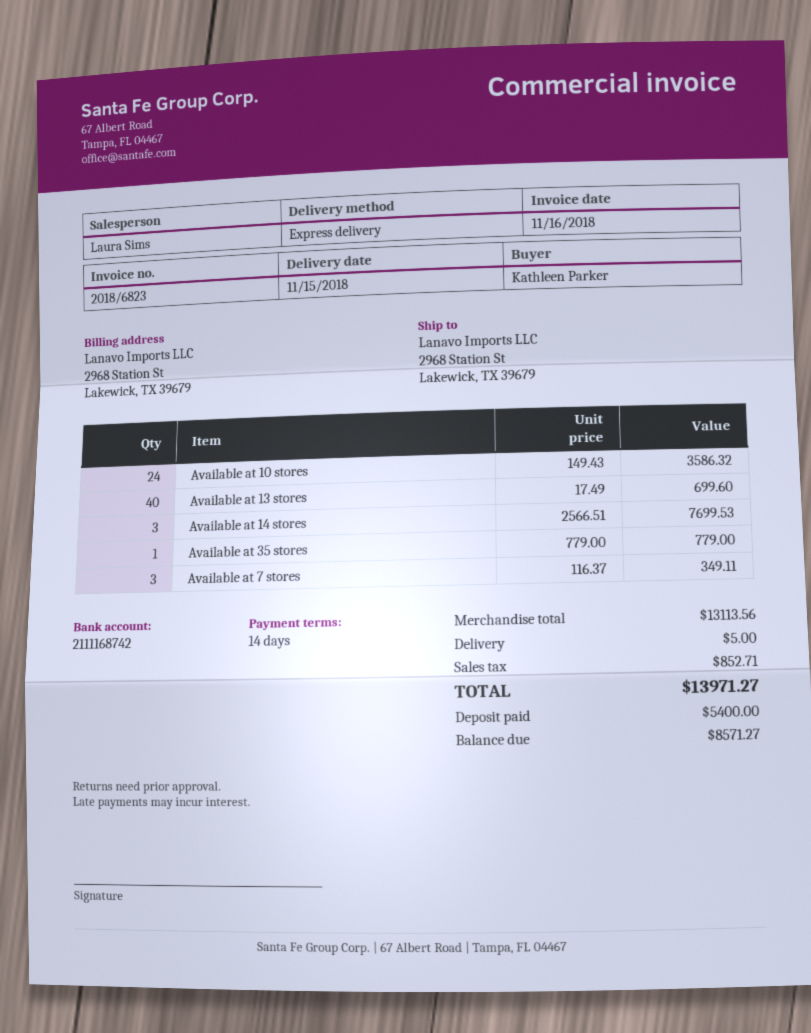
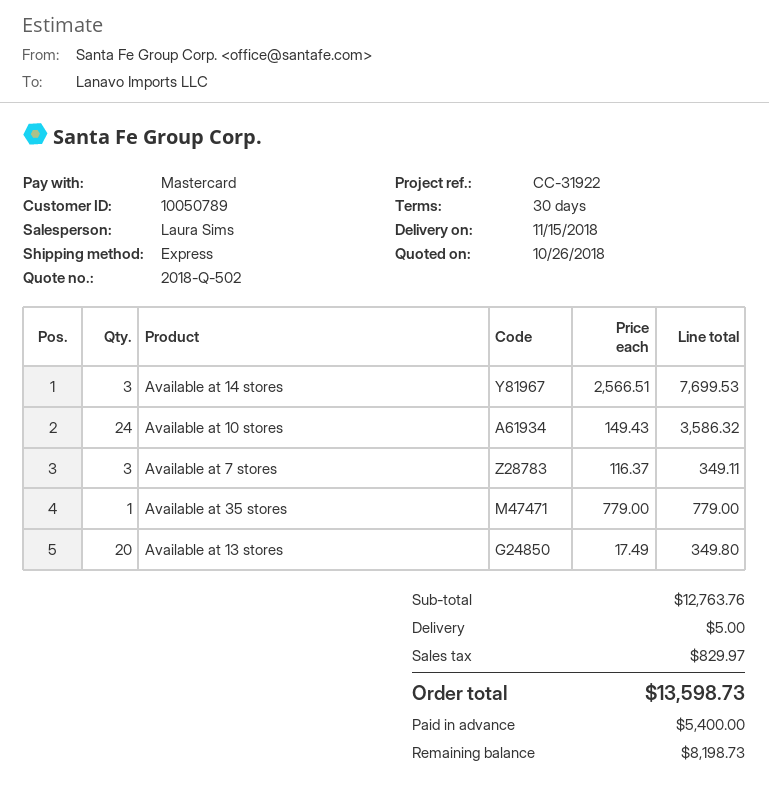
payment terms: 14 days -> 30 days
Available at 13 stores: 40 x 17.49 = 699.60 -> 20 x 17.49 = 349.80
subtotal: 13113.56 -> 12763.76
tax: 852.71 -> 829.97
total: 13971.27 -> 13598.73
balance: 8571.27 -> 8198.73

